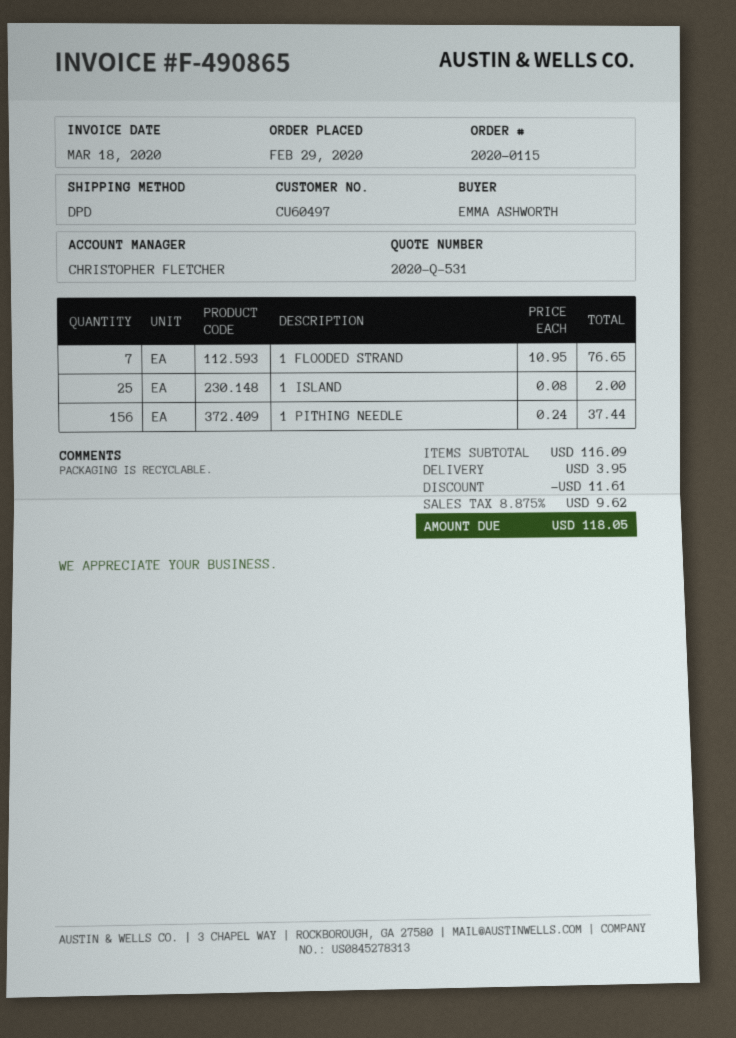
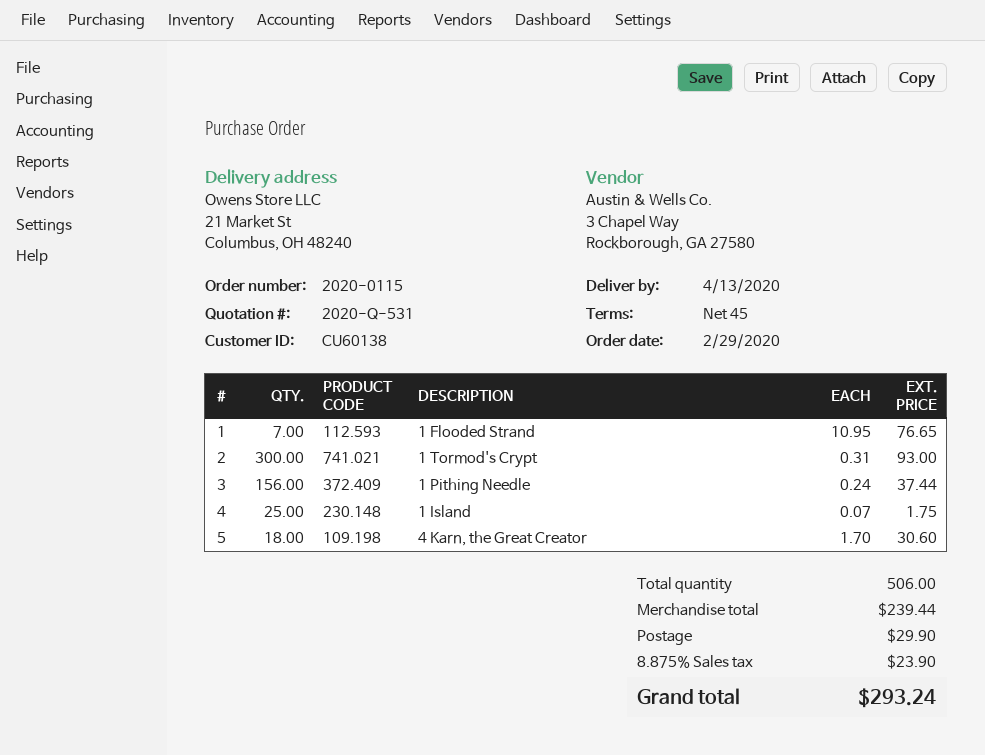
customer number: CU60497 -> CU60138
1 ISLAND: 25 x 0.08 = 2.00 -> 25 x 0.07 = 1.75
1 Tormod's Crypt: none -> 300 x 0.31 = 93.00
4 Karn, the Great Creator: none -> 18 x 1.70 = 30.60
subtotal: 116.09 -> 239.44
discount: 11.61 -> none
shipping: 3.95 -> 29.90
tax: 8.875% = 9.62 -> 8.875% = 23.90
total: 118.05 -> 293.24

